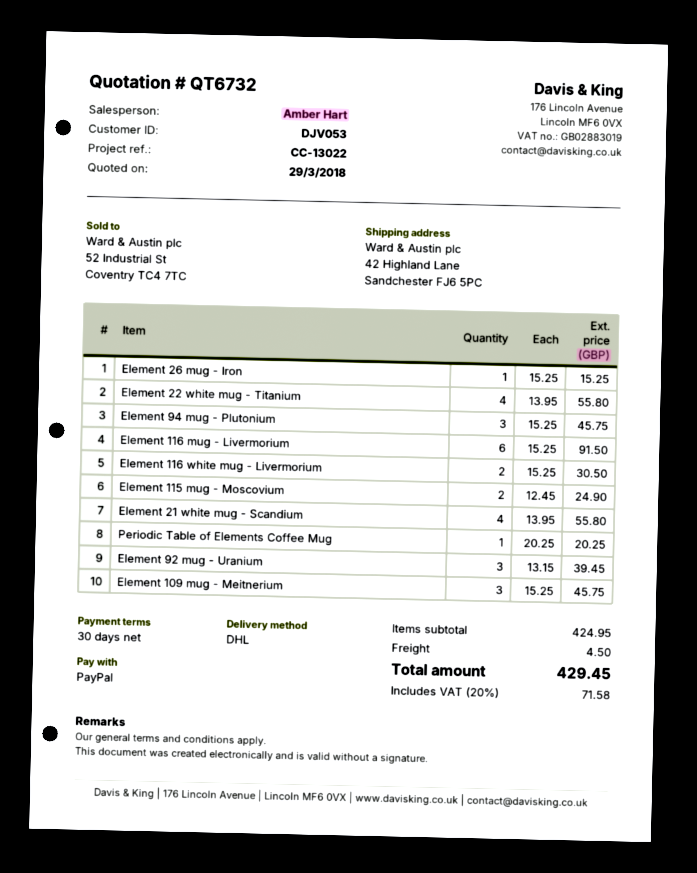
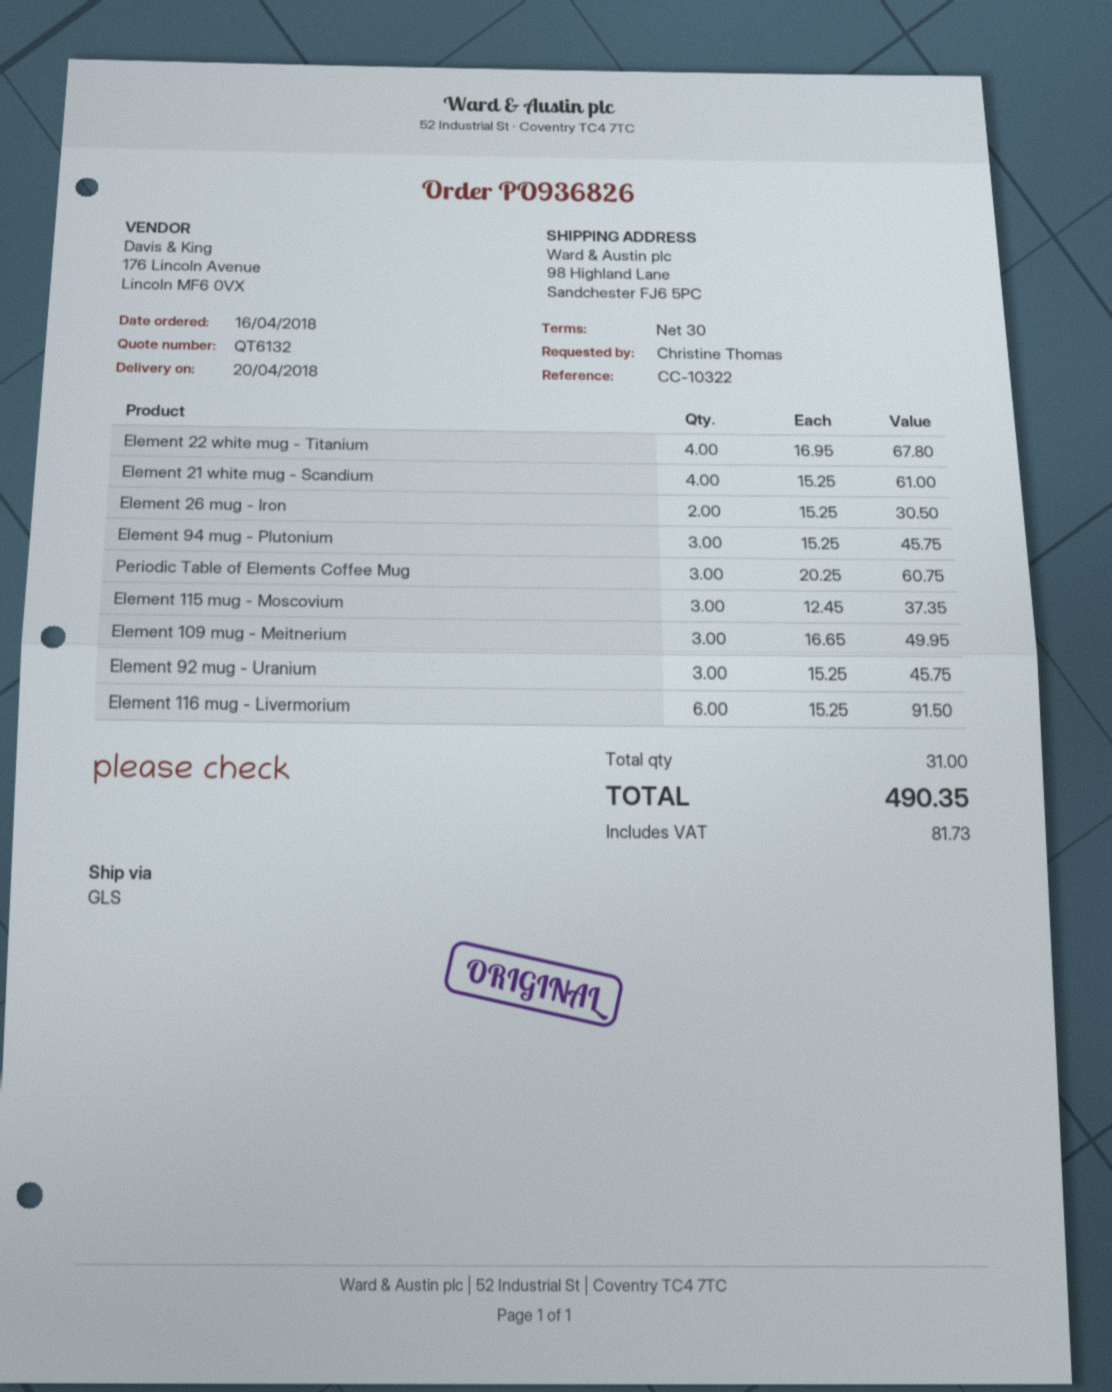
quote number: QT6732 -> QT6132
reference: CC-13022 -> CC-10322
shipping method: DHL -> GLS
ship to: 42 Highland Lane, Sandchester FJ6 5PC -> 98 Highland Lane, Sandchester FJ6 5PC
Element 26 mug - Iron: 1 x 15.25 = 15.25 -> 2 x 15.25 = 30.50
Element 22 white mug - Titanium: 4 x 13.95 = 55.80 -> 4 x 16.95 = 67.80
Element 116 white mug - Livermorium: 2 x 15.25 = 30.50 -> none
Element 115 mug - Moscovium: 2 x 12.45 = 24.90 -> 3 x 12.45 = 37.35
Element 21 white mug - Scandium: 4 x 13.95 = 55.80 -> 4 x 15.25 = 61.00
Periodic Table of Elements Coffee Mug: 1 x 20.25 = 20.25 -> 3 x 20.25 = 60.75
Element 92 mug - Uranium: 3 x 13.15 = 39.45 -> 3 x 15.25 = 45.75
Element 109 mug - Meitnerium: 3 x 15.25 = 45.75 -> 3 x 16.65 = 49.95
shipping: 4.50 -> none
tax: 71.58 -> 81.73
total: 429.45 -> 490.35

